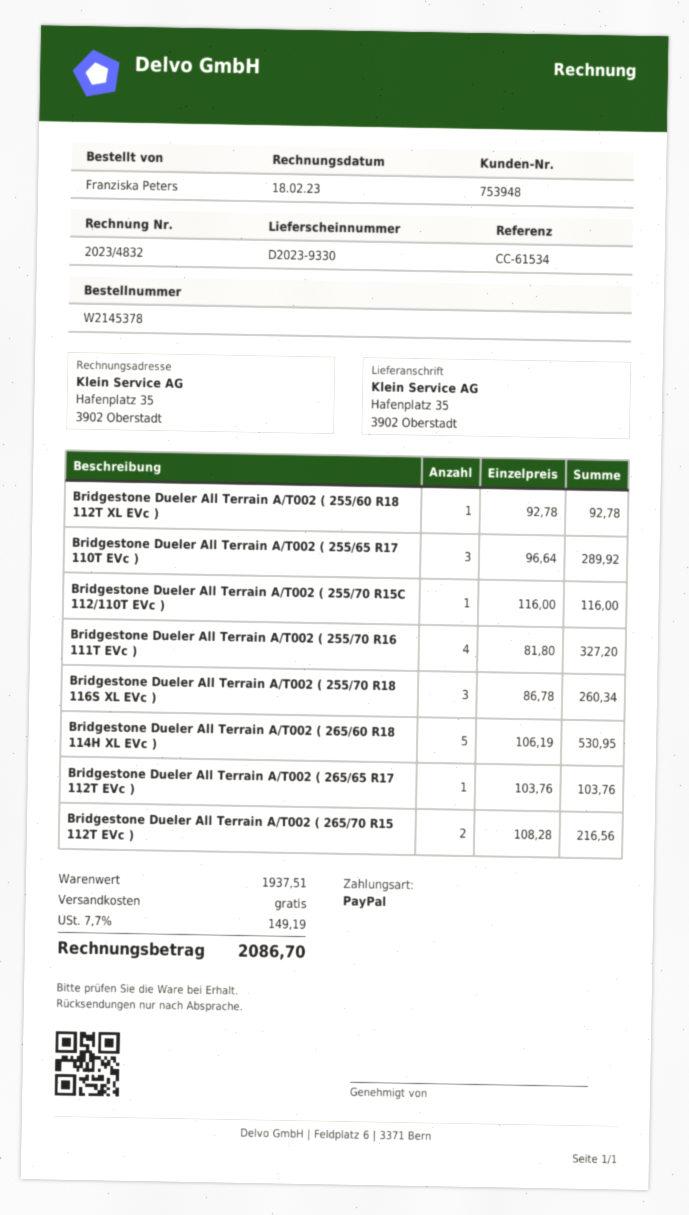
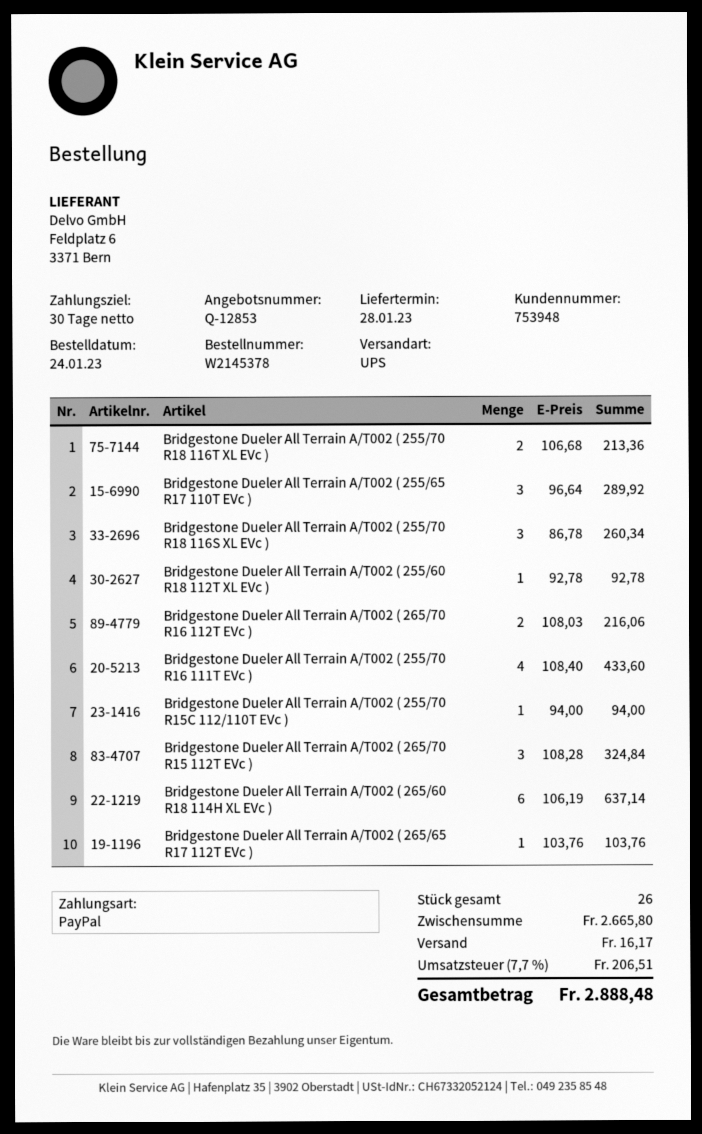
Bridgestone Dueler All Terrain A/T002 ( 255/70 R15C 112/110T EVc ): 1 x 116.00 = 116.00 -> 1 x 94.00 = 94.00
Bridgestone Dueler All Terrain A/T002 ( 255/70 R16 111T EVc ): 4 x 81.80 = 327.20 -> 4 x 108.40 = 433.60
Bridgestone Dueler All Terrain A/T002 ( 265/60 R18 114H XL EVc ): 5 x 106.19 = 530.95 -> 6 x 106.19 = 637.14
Bridgestone Dueler All Terrain A/T002 ( 265/70 R15 112T EVc ): 2 x 108.28 = 216.56 -> 3 x 108.28 = 324.84
Bridgestone Dueler All Terrain A/T002 ( 255/70 R18 116T XL EVc ): none -> 2 x 106.68 = 213.36
Bridgestone Dueler All Terrain A/T002 ( 265/70 R16 112T EVc ): none -> 2 x 108.03 = 216.06
subtotal: 1937.51 -> 2665.80
shipping: 0.00 -> 16.17
tax: 7.7% = 149.19 -> 7.7% = 206.51
total: 2086.70 -> 2888.48

